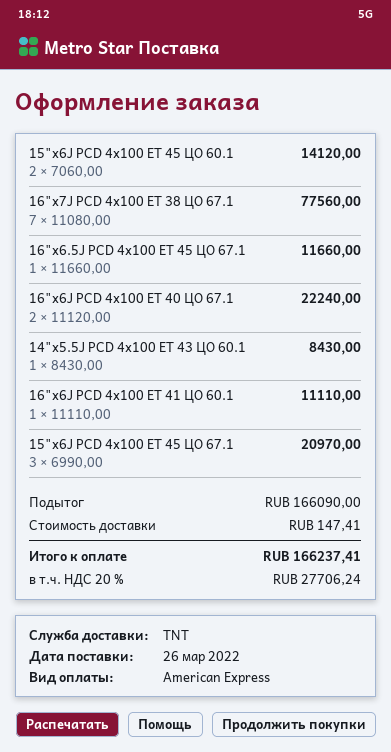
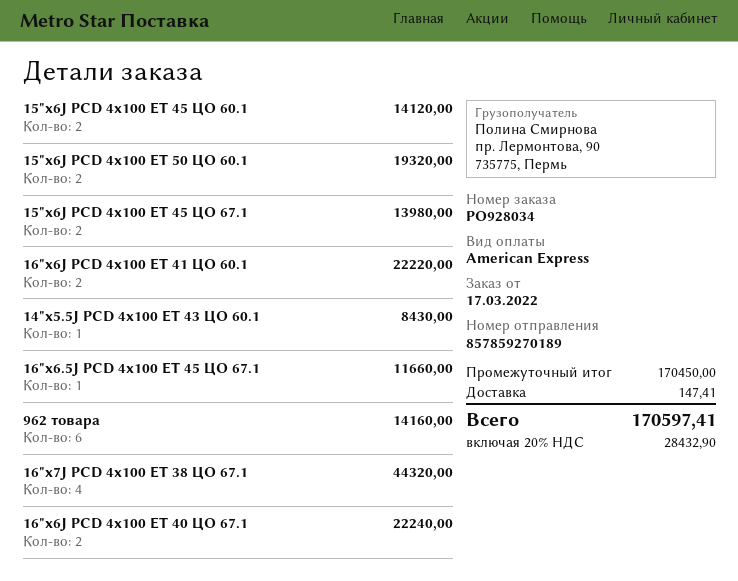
16"x7J PCD 4x100 ЕТ 38 ЦО 67.1: 7 for 77560.00 -> 4 for 44320.00
16"x6J PCD 4x100 ЕТ 41 ЦО 60.1: 1 for 11110.00 -> 2 for 22220.00
15"x6J PCD 4x100 ЕТ 45 ЦО 67.1: 3 for 20970.00 -> 2 for 13980.00
15"x6J PCD 4x100 ЕТ 50 ЦО 60.1: none -> 2 for 19320.00
962 товара: none -> 6 for 14160.00
subtotal: 166090.00 -> 170450.00
tax: 20% = 27706.24 -> 20% = 28432.90
total: 166237.41 -> 170597.41

